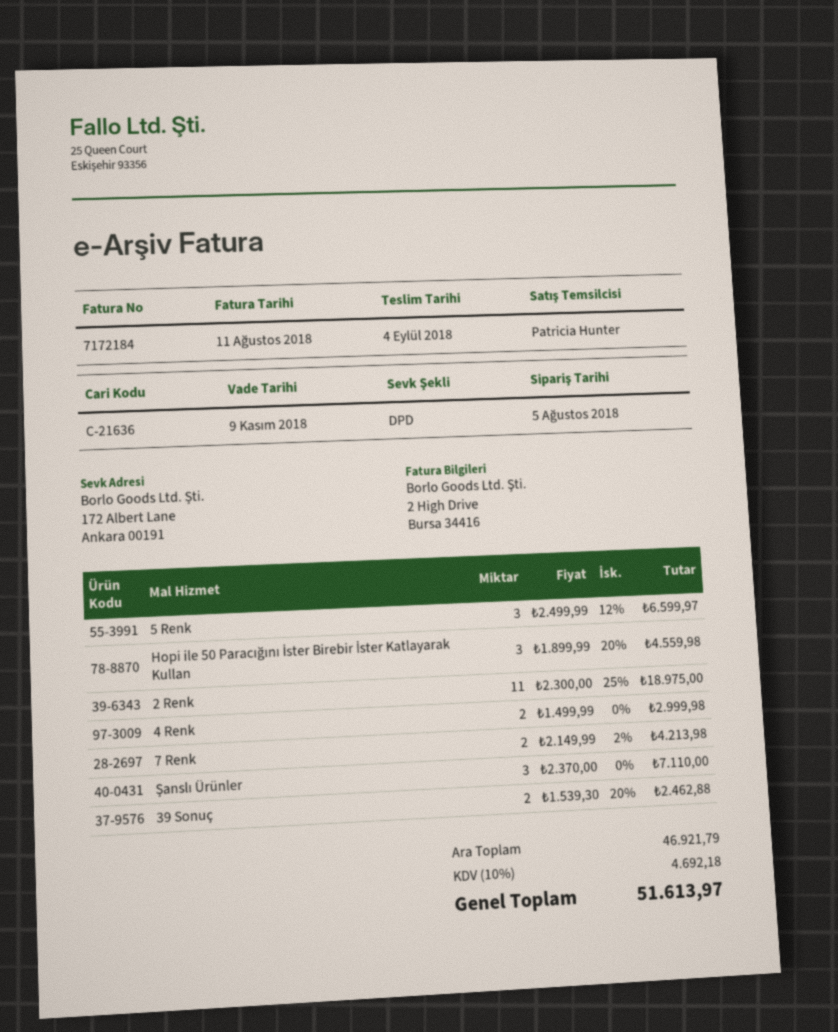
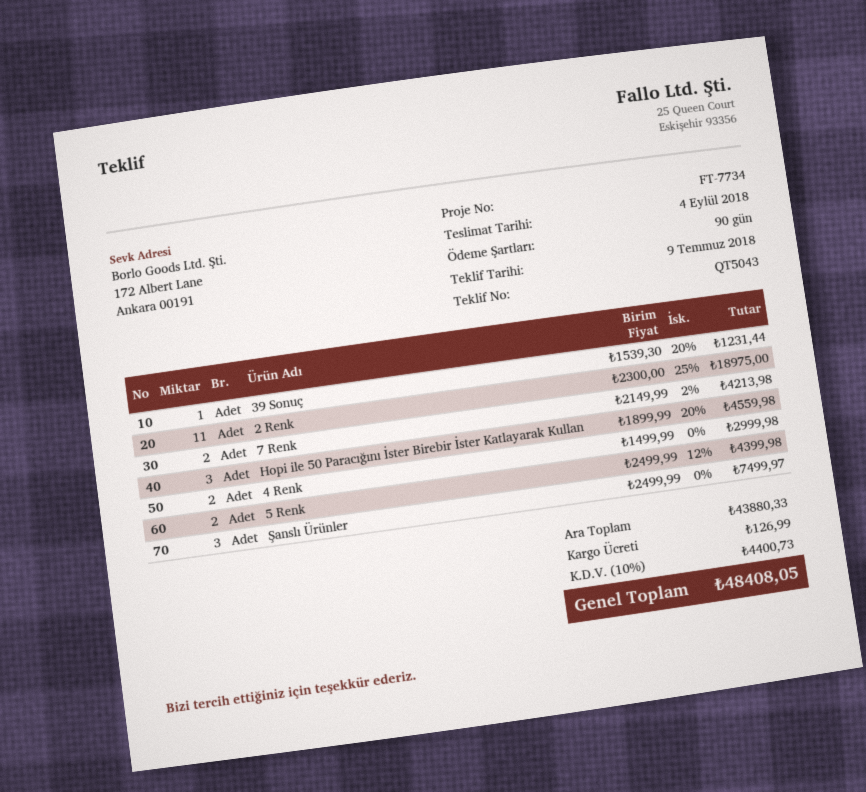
5 Renk: 3 x 2499.99 - 12% = 6599.97 -> 2 x 2499.99 - 12% = 4399.98
Şanslı Ürünler: 3 x 2370.00 = 7110.00 -> 3 x 2499.99 = 7499.97
39 Sonuç: 2 x 1539.30 - 20% = 2462.88 -> 1 x 1539.30 - 20% = 1231.44
subtotal: 46921.79 -> 43880.33
shipping: none -> 126.99
tax: 10% = 4692.18 -> 10% = 4400.73
total: 51613.97 -> 48408.05

